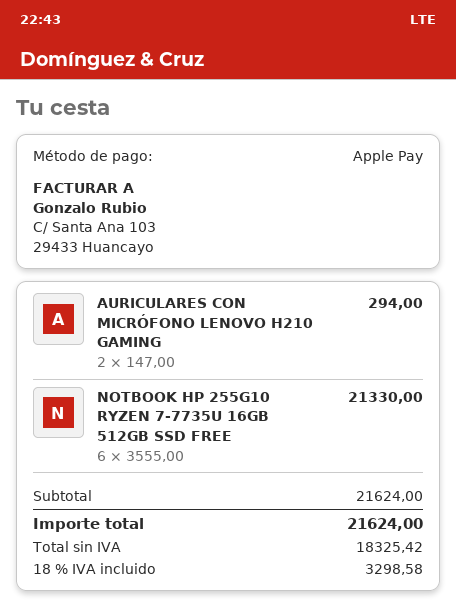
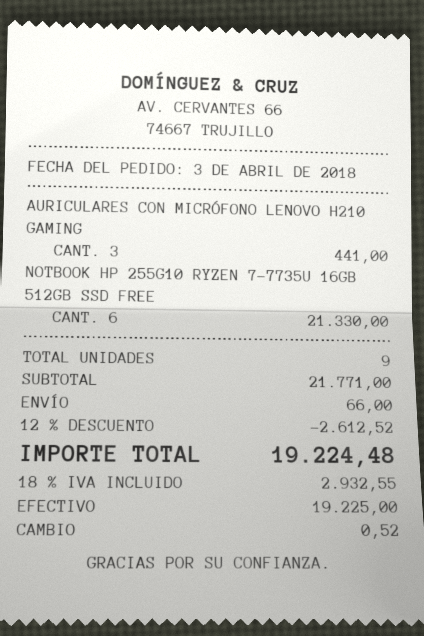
payment method: Apple Pay -> cash
AURICULARES CON MICRÓFONO LENOVO H210 GAMING: 2 for 294.00 -> 3 for 441.00
subtotal: 21624.00 -> 21771.00
discount: none -> 12% = 2612.52
shipping: none -> 66.00
tax: 18% = 3298.58 -> 18% = 2932.55
total: 21624.00 -> 19224.48

